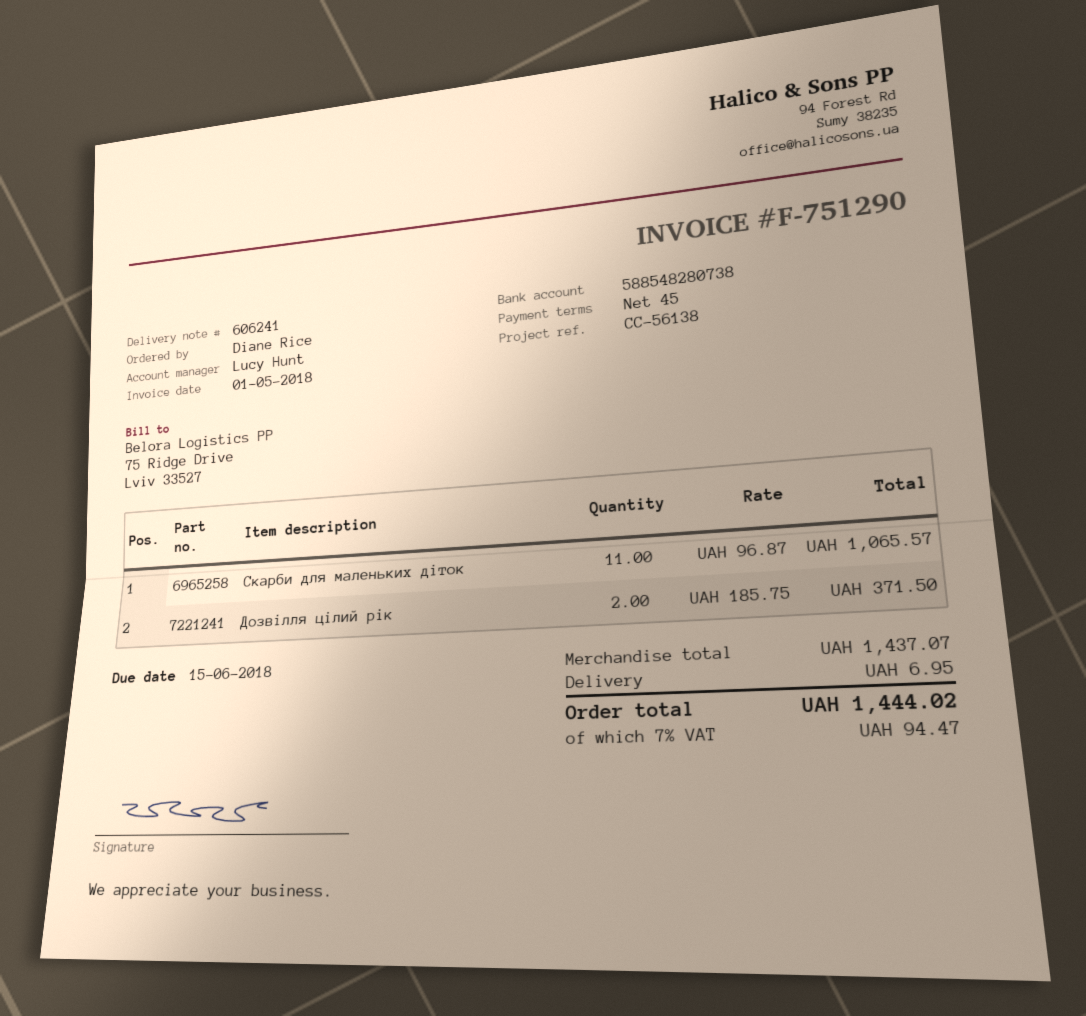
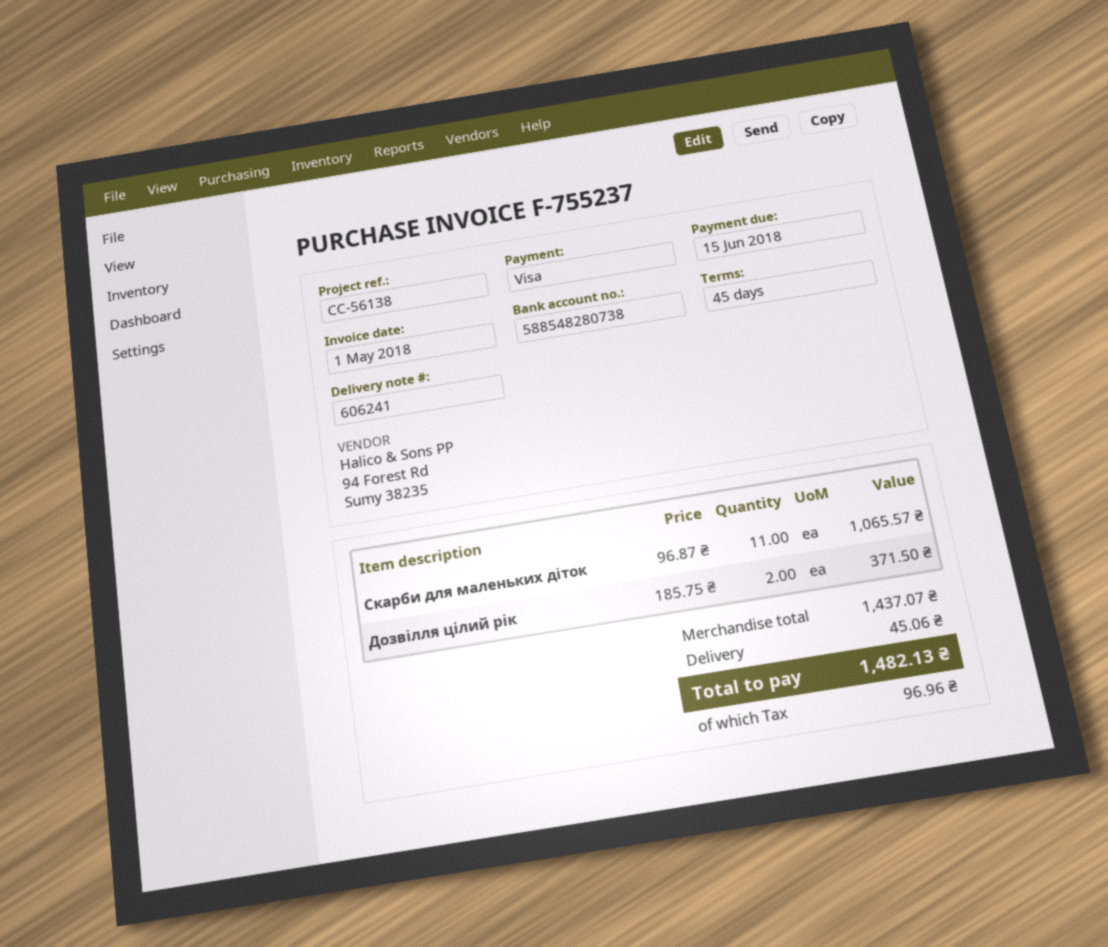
invoice number: F-751290 -> F-755237
shipping: 6.95 -> 45.06
tax: 94.47 -> 96.96
total: 1444.02 -> 1482.13

